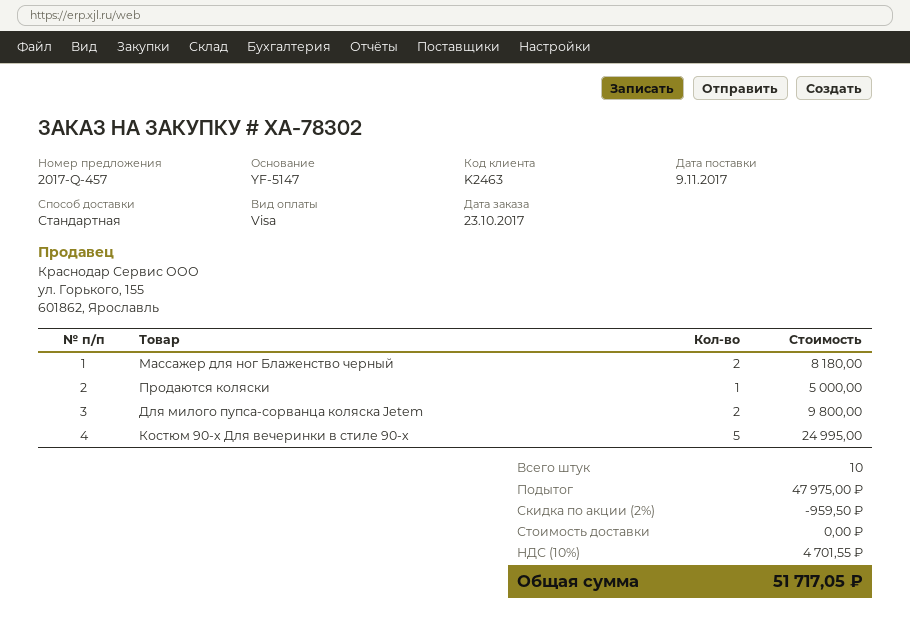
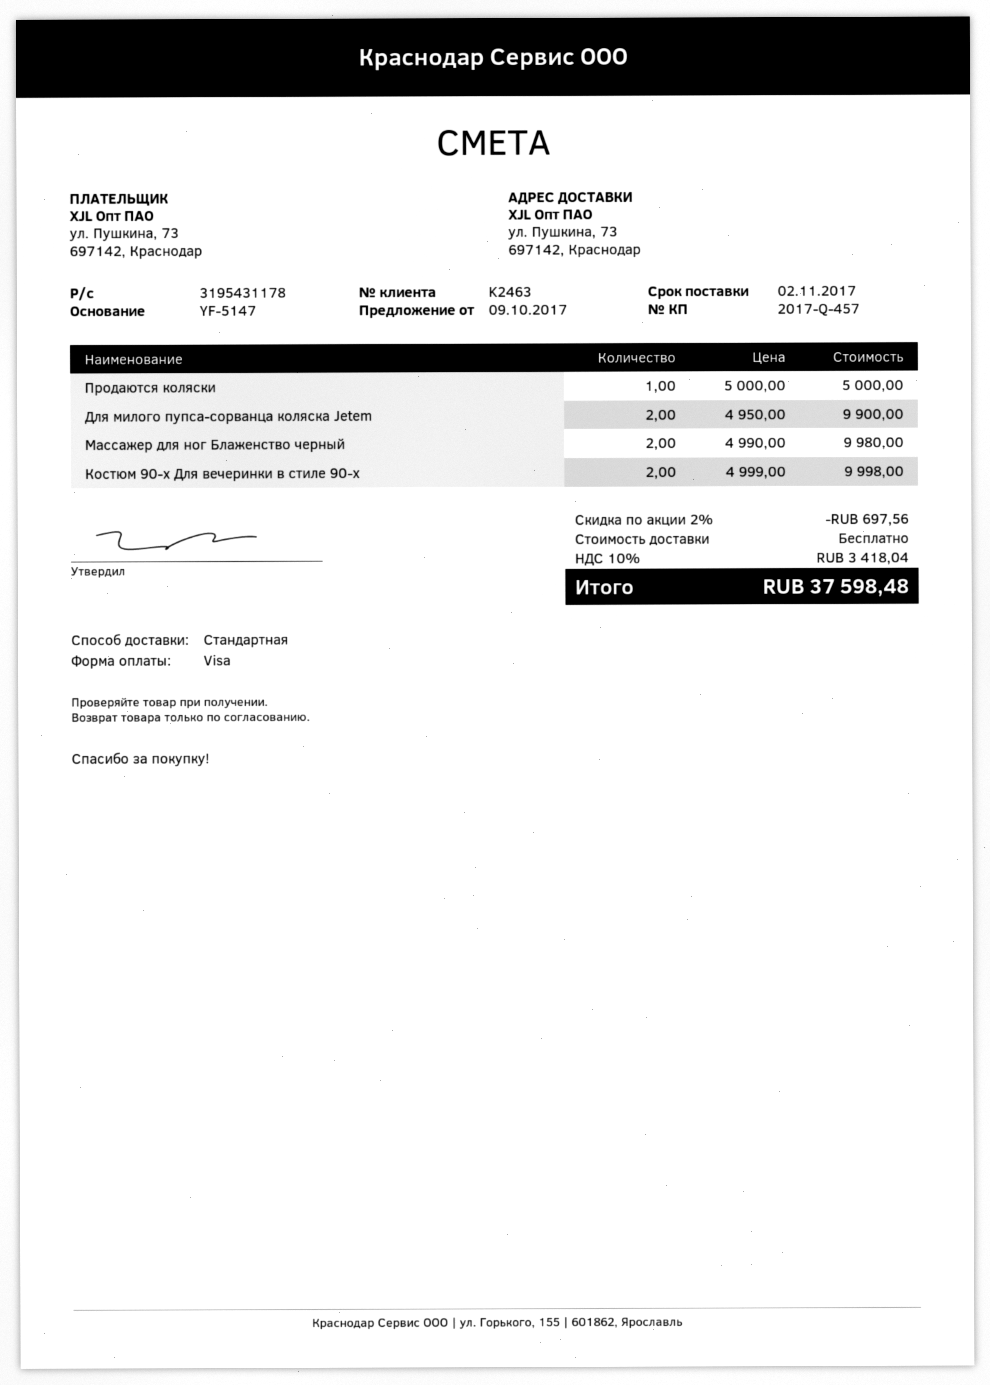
delivery date: 2017-11-09 -> 2017-11-02
Массажер для ног Блаженство черный: 2 for 8180.00 -> 2 for 9980.00
Для милого пупса-сорванца коляска Jetem: 2 for 9800.00 -> 2 for 9900.00
Костюм 90-х Для вечеринки в стиле 90-х: 5 for 24995.00 -> 2 for 9998.00
discount: 2% = 959.50 -> 2% = 697.56
tax: 10% = 4701.55 -> 10% = 3418.04
total: 51717.05 -> 37598.48

